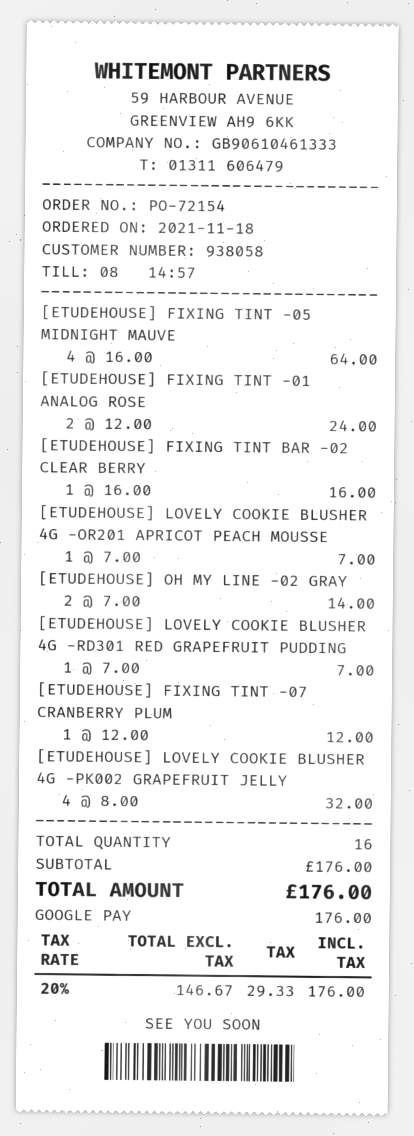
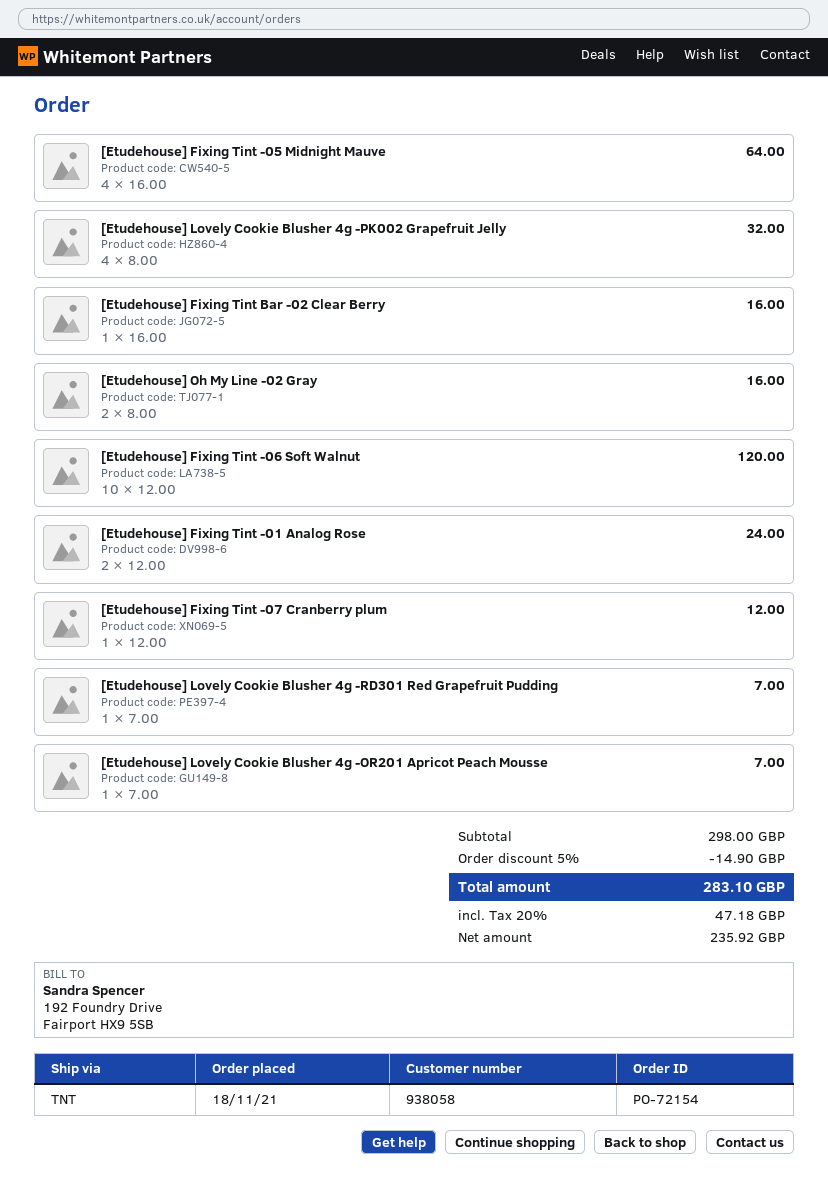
[ETUDEHOUSE] OH MY LINE -02 GRAY: 2 x 7.00 = 14.00 -> 2 x 8.00 = 16.00
[Etudehouse] Fixing Tint -06 Soft Walnut: none -> 10 x 12.00 = 120.00
subtotal: 176.00 -> 298.00
discount: none -> 5% = 14.90
net: 146.67 -> 235.92
tax: 20% = 29.33 -> 20% = 47.18
total: 176.00 -> 283.10

